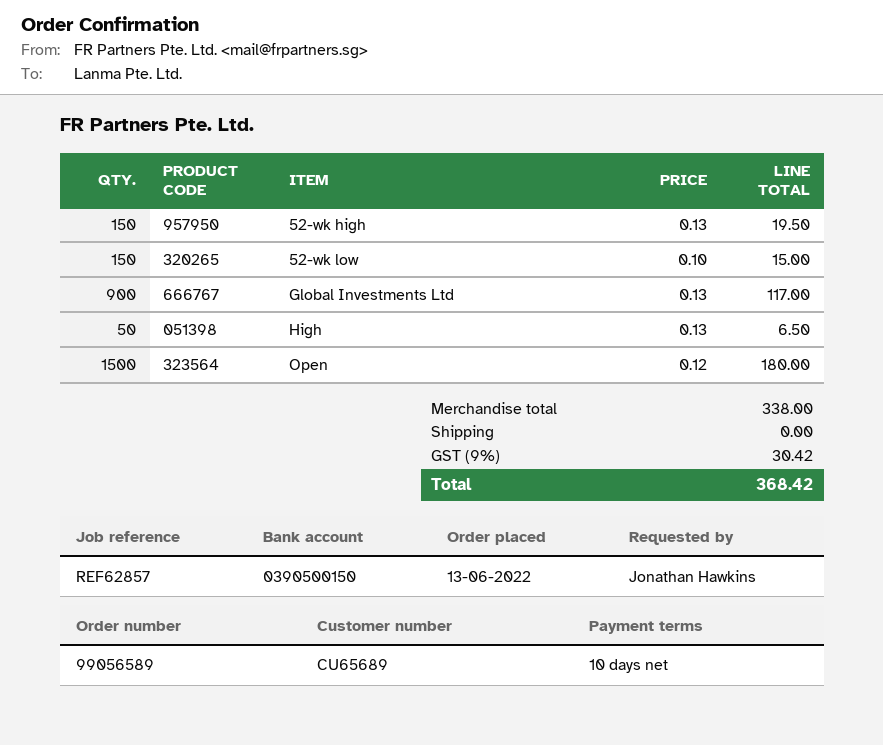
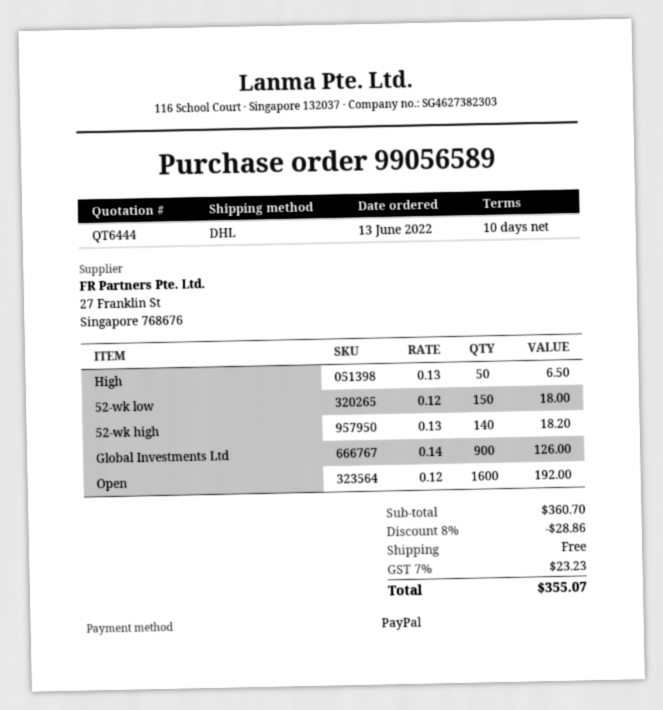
52-wk high: 150 x 0.13 = 19.50 -> 140 x 0.13 = 18.20
52-wk low: 150 x 0.10 = 15.00 -> 150 x 0.12 = 18.00
Global Investments Ltd: 900 x 0.13 = 117.00 -> 900 x 0.14 = 126.00
Open: 1500 x 0.12 = 180.00 -> 1600 x 0.12 = 192.00
subtotal: 338.00 -> 360.70
discount: none -> 8% = 28.86
tax: 9% = 30.42 -> 7% = 23.23
total: 368.42 -> 355.07

